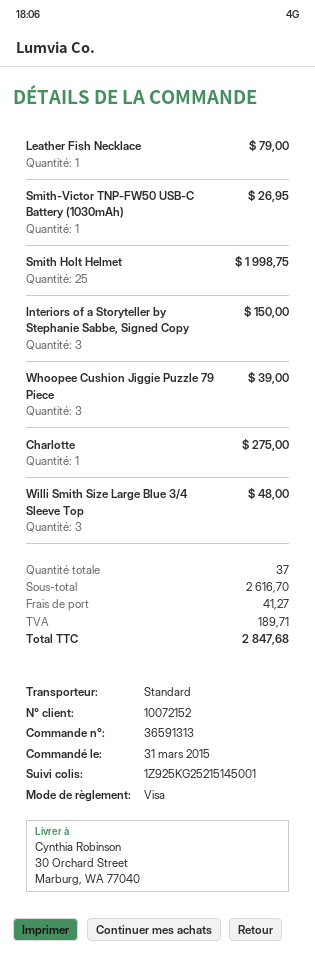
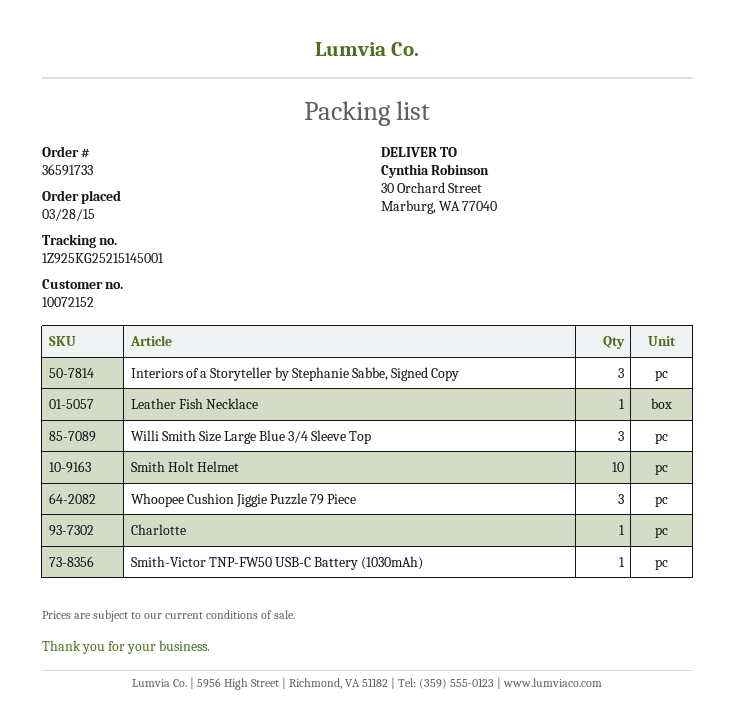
order number: 36591313 -> 36591733
order date: 2015-03-31 -> 2015-03-28
Smith Holt Helmet: 25 -> 10

